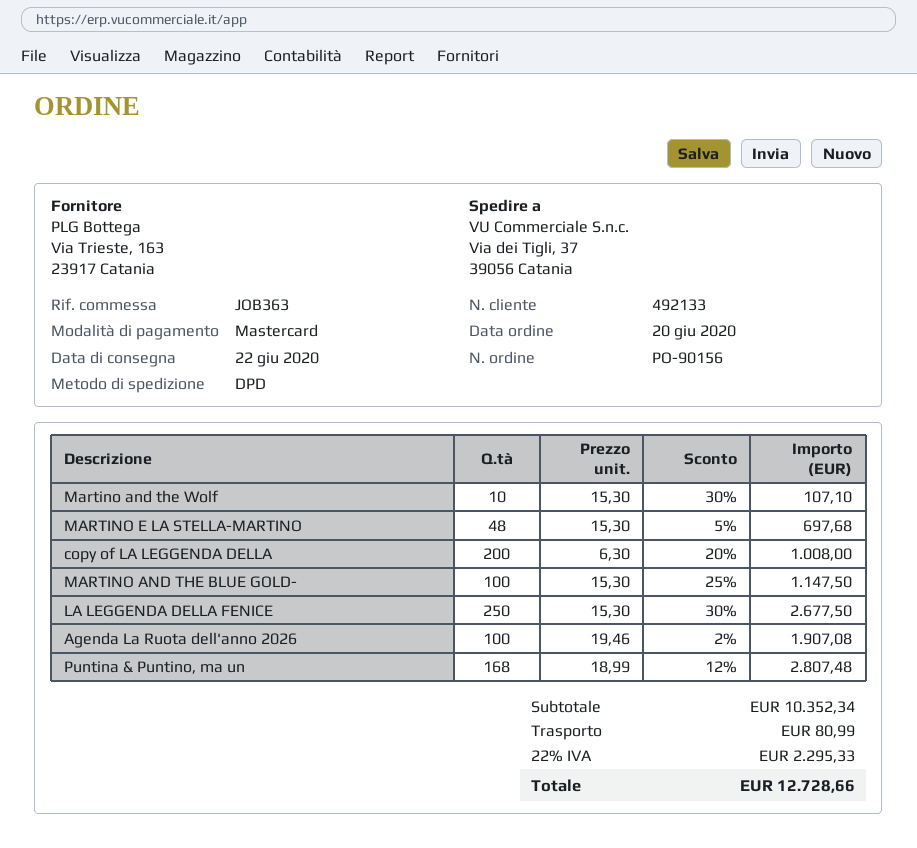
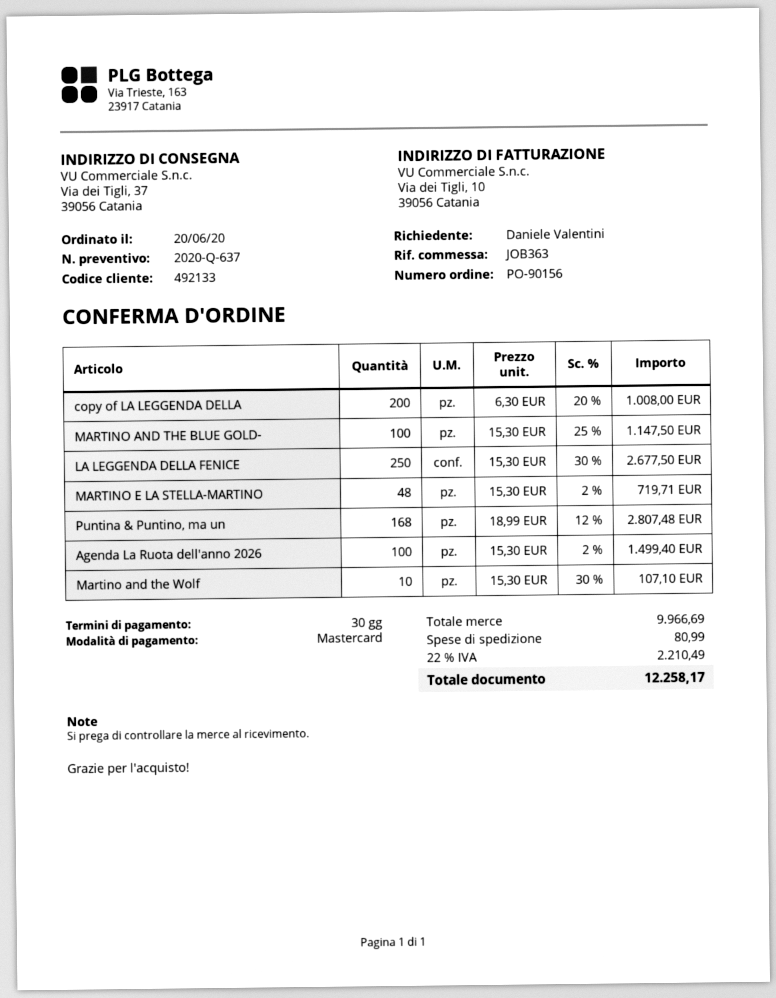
MARTINO E LA STELLA-MARTINO: 48 x 15.30 - 5% = 697.68 -> 48 x 15.30 - 2% = 719.71
Agenda La Ruota dell'anno 2026: 100 x 19.46 - 2% = 1907.08 -> 100 x 15.30 - 2% = 1499.40
subtotal: 10352.34 -> 9966.69
tax: 22% = 2295.33 -> 22% = 2210.49
total: 12728.66 -> 12258.17

